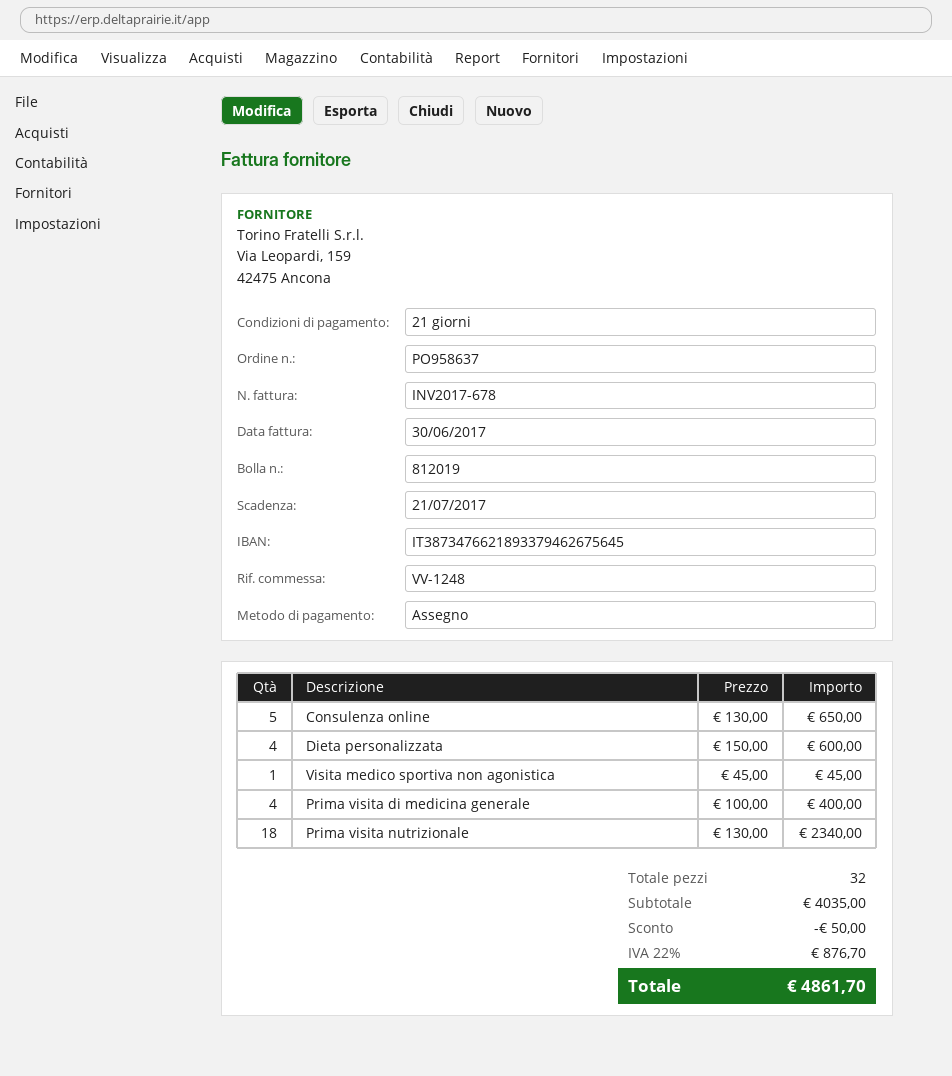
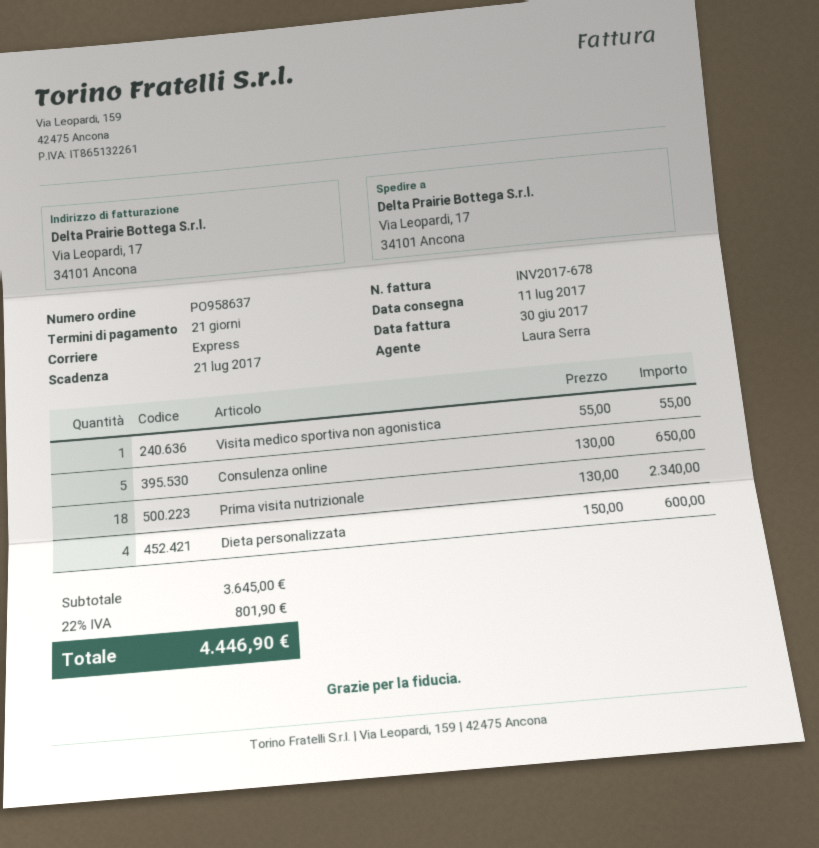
Visita medico sportiva non agonistica: 1 x 45.00 = 45.00 -> 1 x 55.00 = 55.00
Prima visita di medicina generale: 4 x 100.00 = 400.00 -> none
subtotal: 4035.00 -> 3645.00
discount: 50.00 -> none
tax: 22% = 876.70 -> 22% = 801.90
total: 4861.70 -> 4446.90

